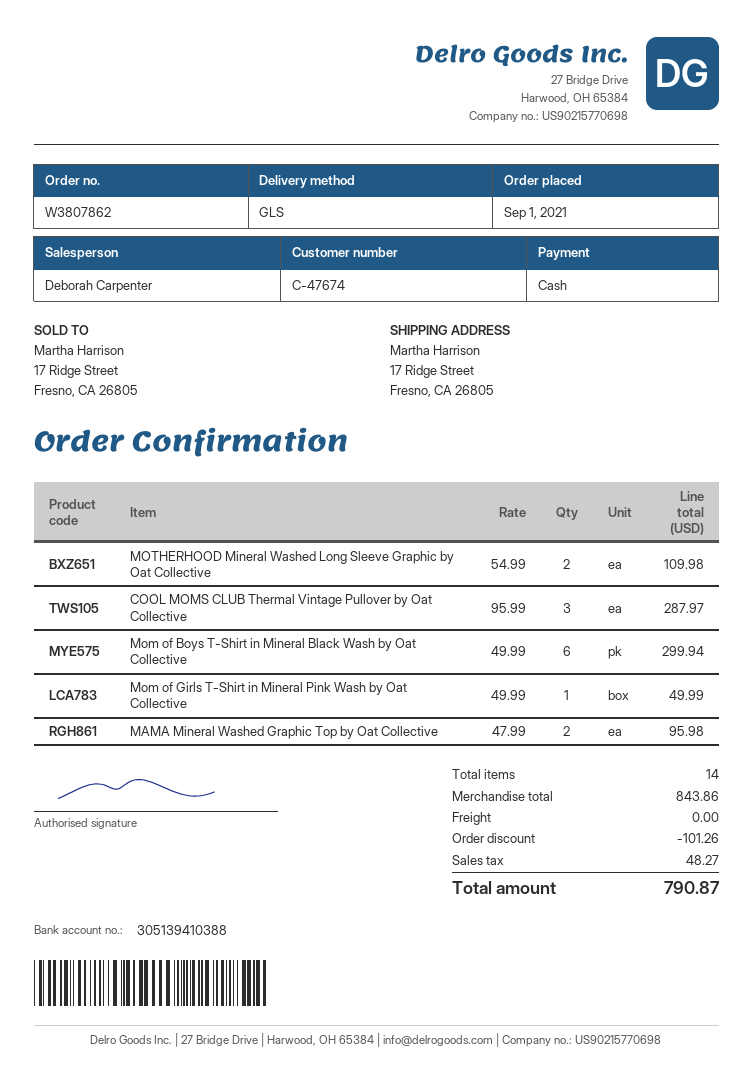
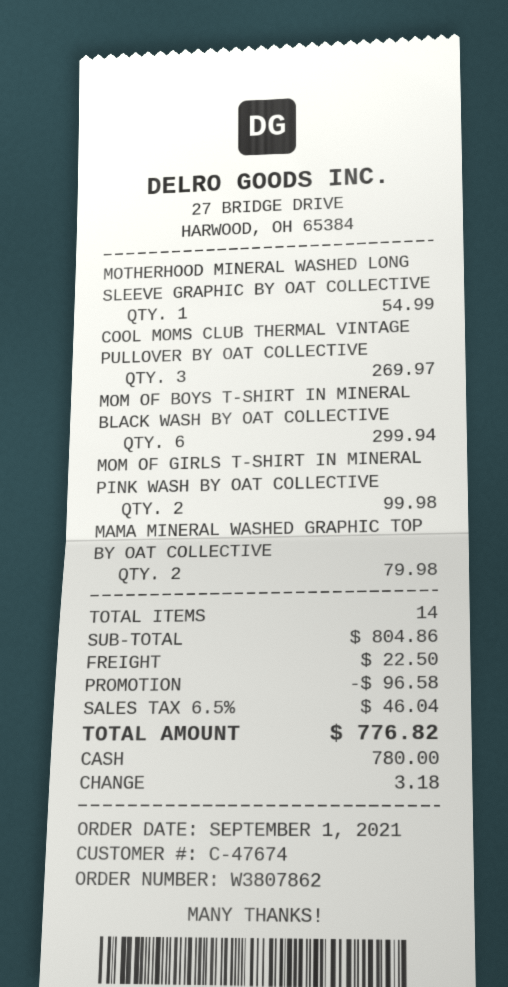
MOTHERHOOD Mineral Washed Long Sleeve Graphic by Oat Collective: 2 for 109.98 -> 1 for 54.99
COOL MOMS CLUB Thermal Vintage Pullover by Oat Collective: 3 for 287.97 -> 3 for 269.97
Mom of Girls T-Shirt in Mineral Pink Wash by Oat Collective: 1 for 49.99 -> 2 for 99.98
MAMA Mineral Washed Graphic Top by Oat Collective: 2 for 95.98 -> 2 for 79.98
subtotal: 843.86 -> 804.86
discount: 101.26 -> 96.58
shipping: 0.00 -> 22.50
tax: 48.27 -> 46.04
total: 790.87 -> 776.82

